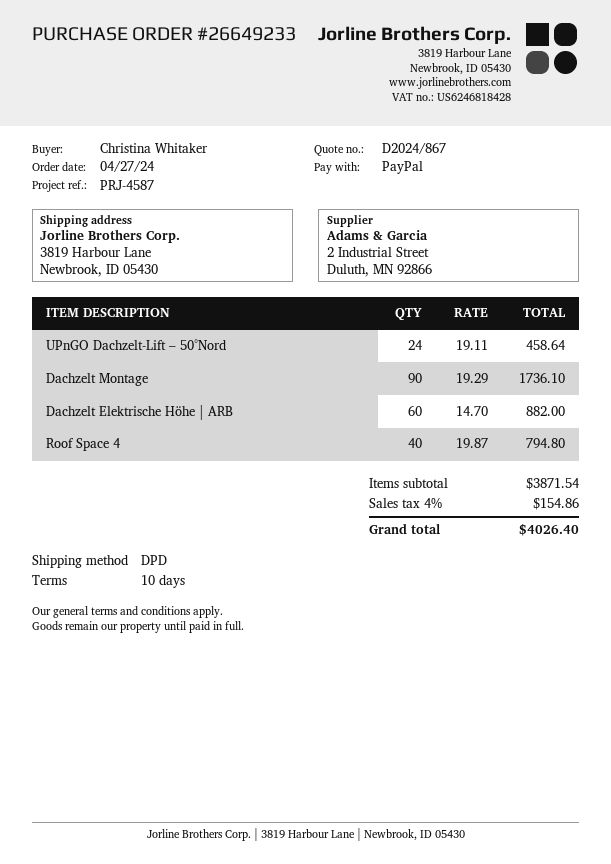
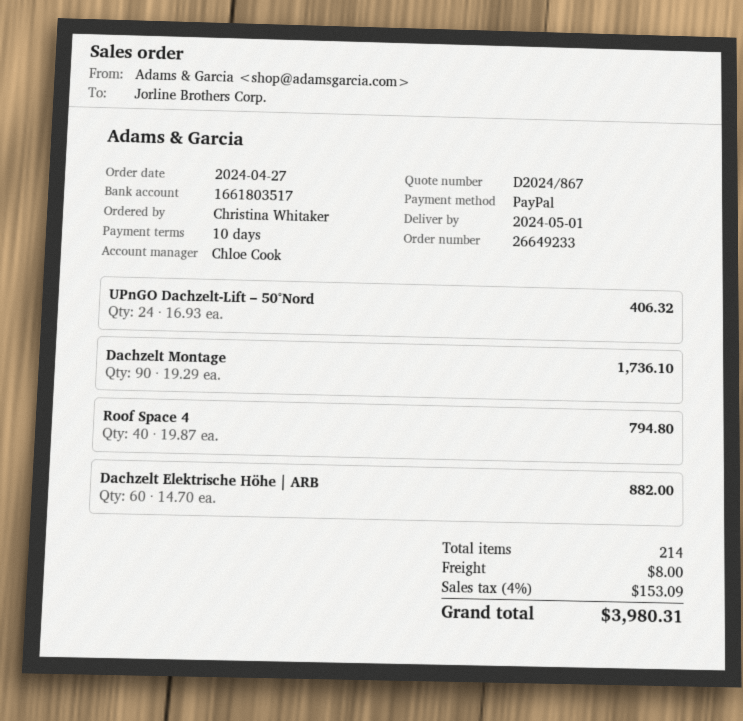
UPnGO Dachzelt-Lift – 50°Nord: 24 x 19.11 = 458.64 -> 24 x 16.93 = 406.32
shipping: none -> 8.00
tax: 4% = 154.86 -> 4% = 153.09
total: 4026.40 -> 3980.31

